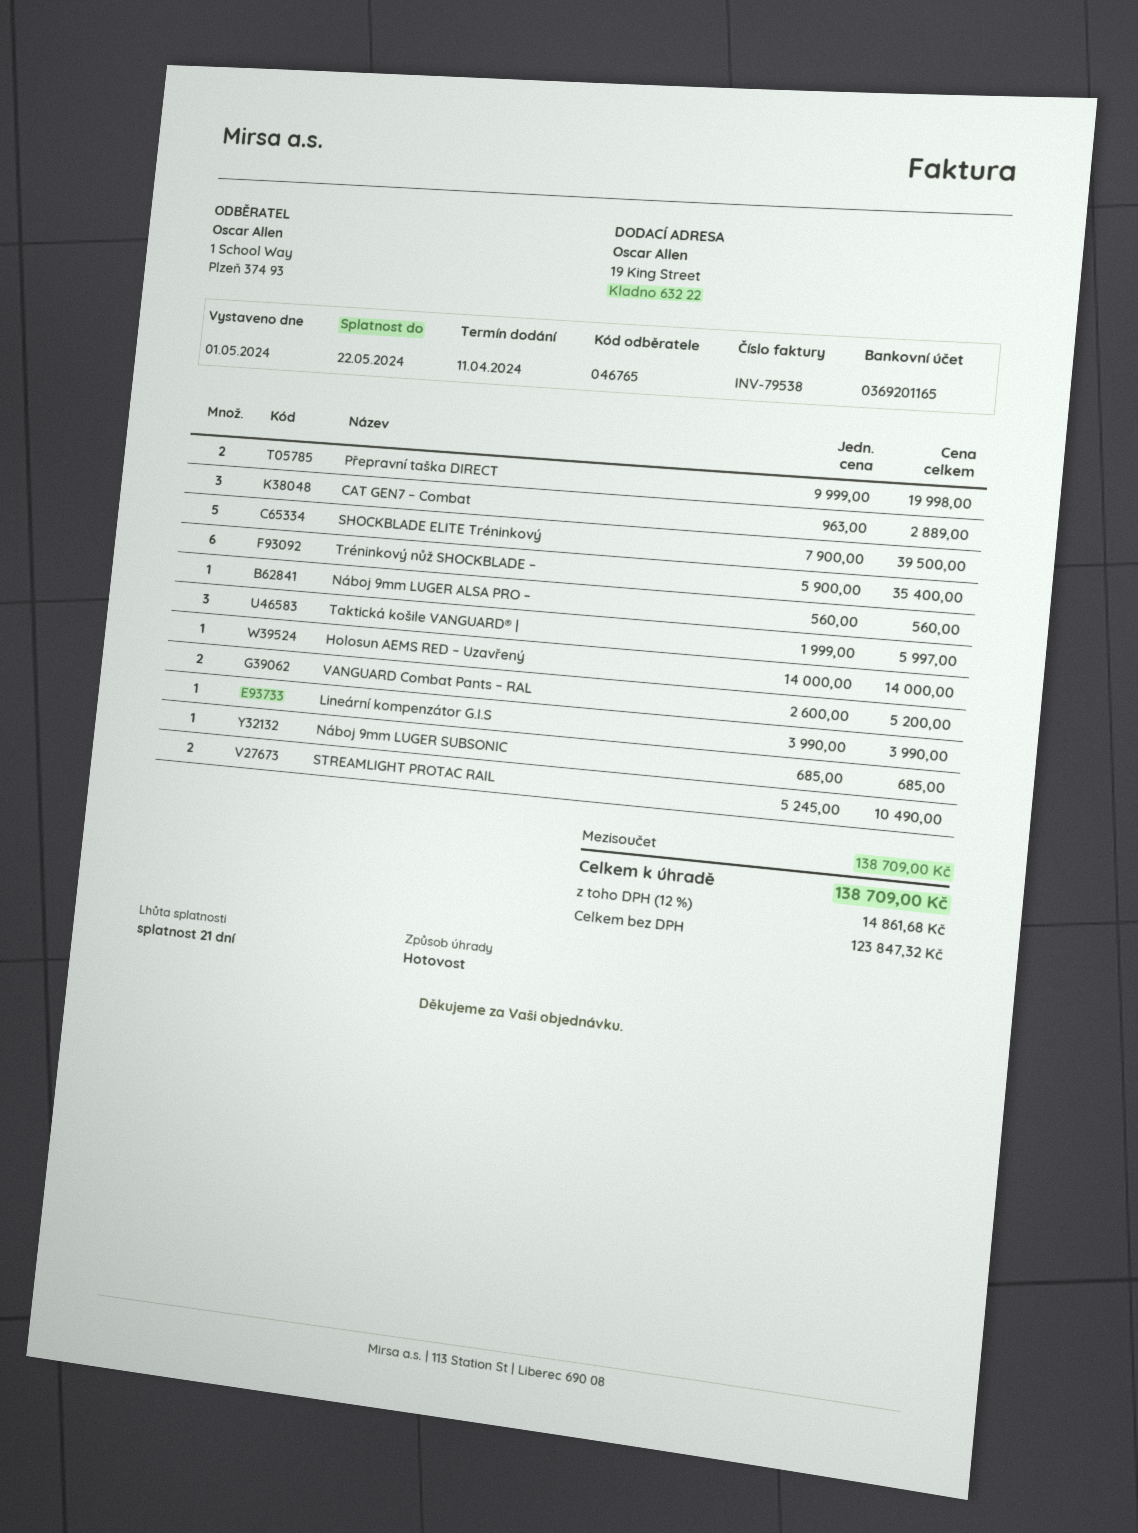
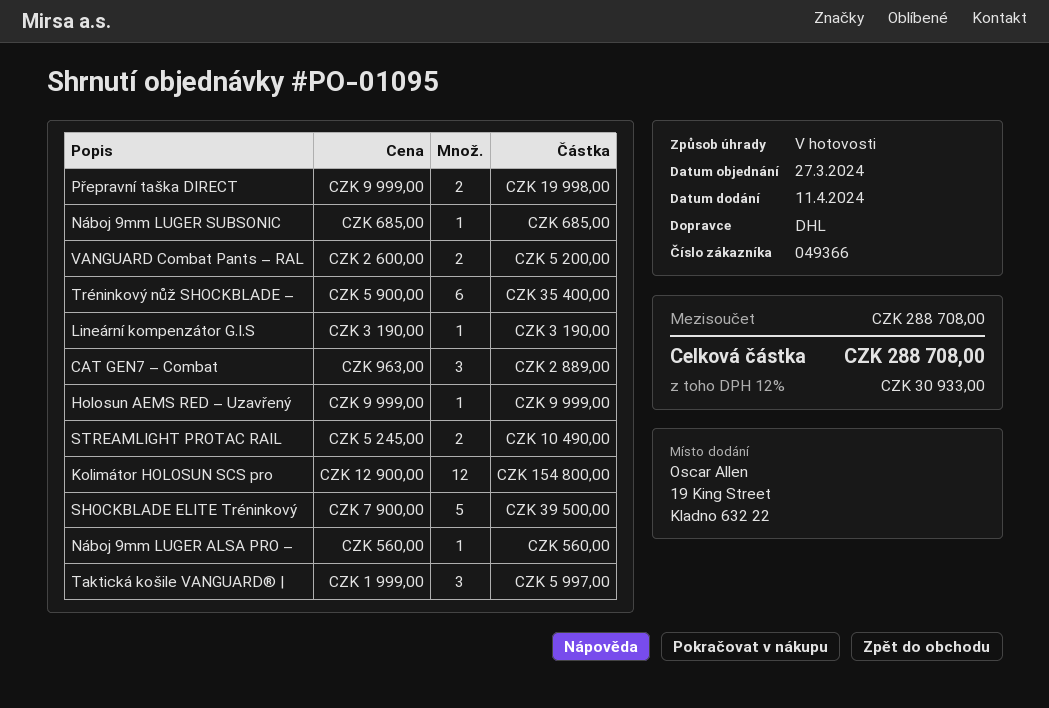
customer number: 046765 -> 049366
Holosun AEMS RED – Uzavřený: 1 x 14000.00 = 14000.00 -> 1 x 9999.00 = 9999.00
Lineární kompenzátor G.I.S: 1 x 3990.00 = 3990.00 -> 1 x 3190.00 = 3190.00
Kolimátor HOLOSUN SCS pro: none -> 12 x 12900.00 = 154800.00
subtotal: 138709.00 -> 288708.00
tax: 12% = 14861.68 -> 12% = 30933.00
total: 138709.00 -> 288708.00

